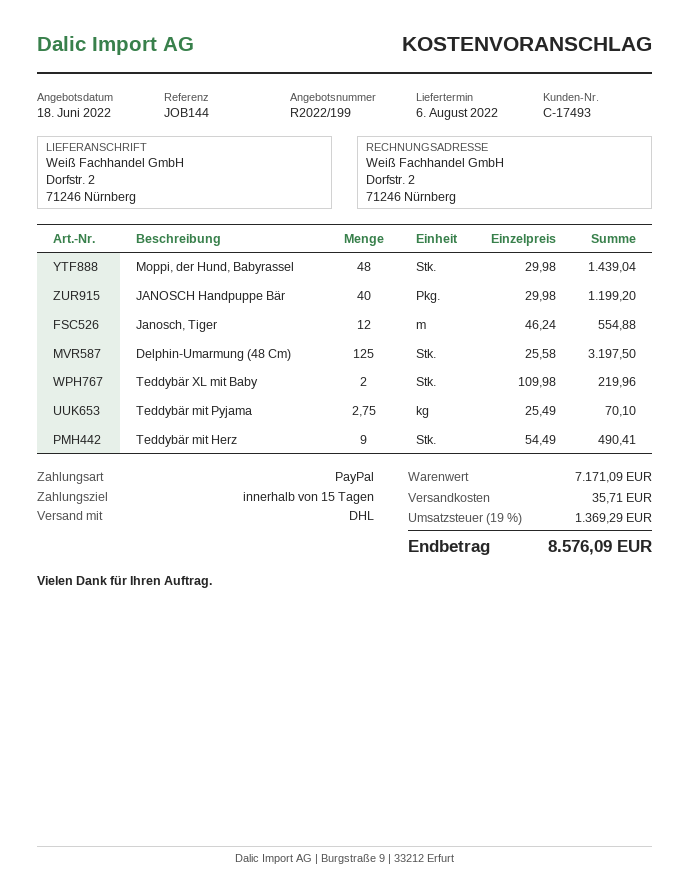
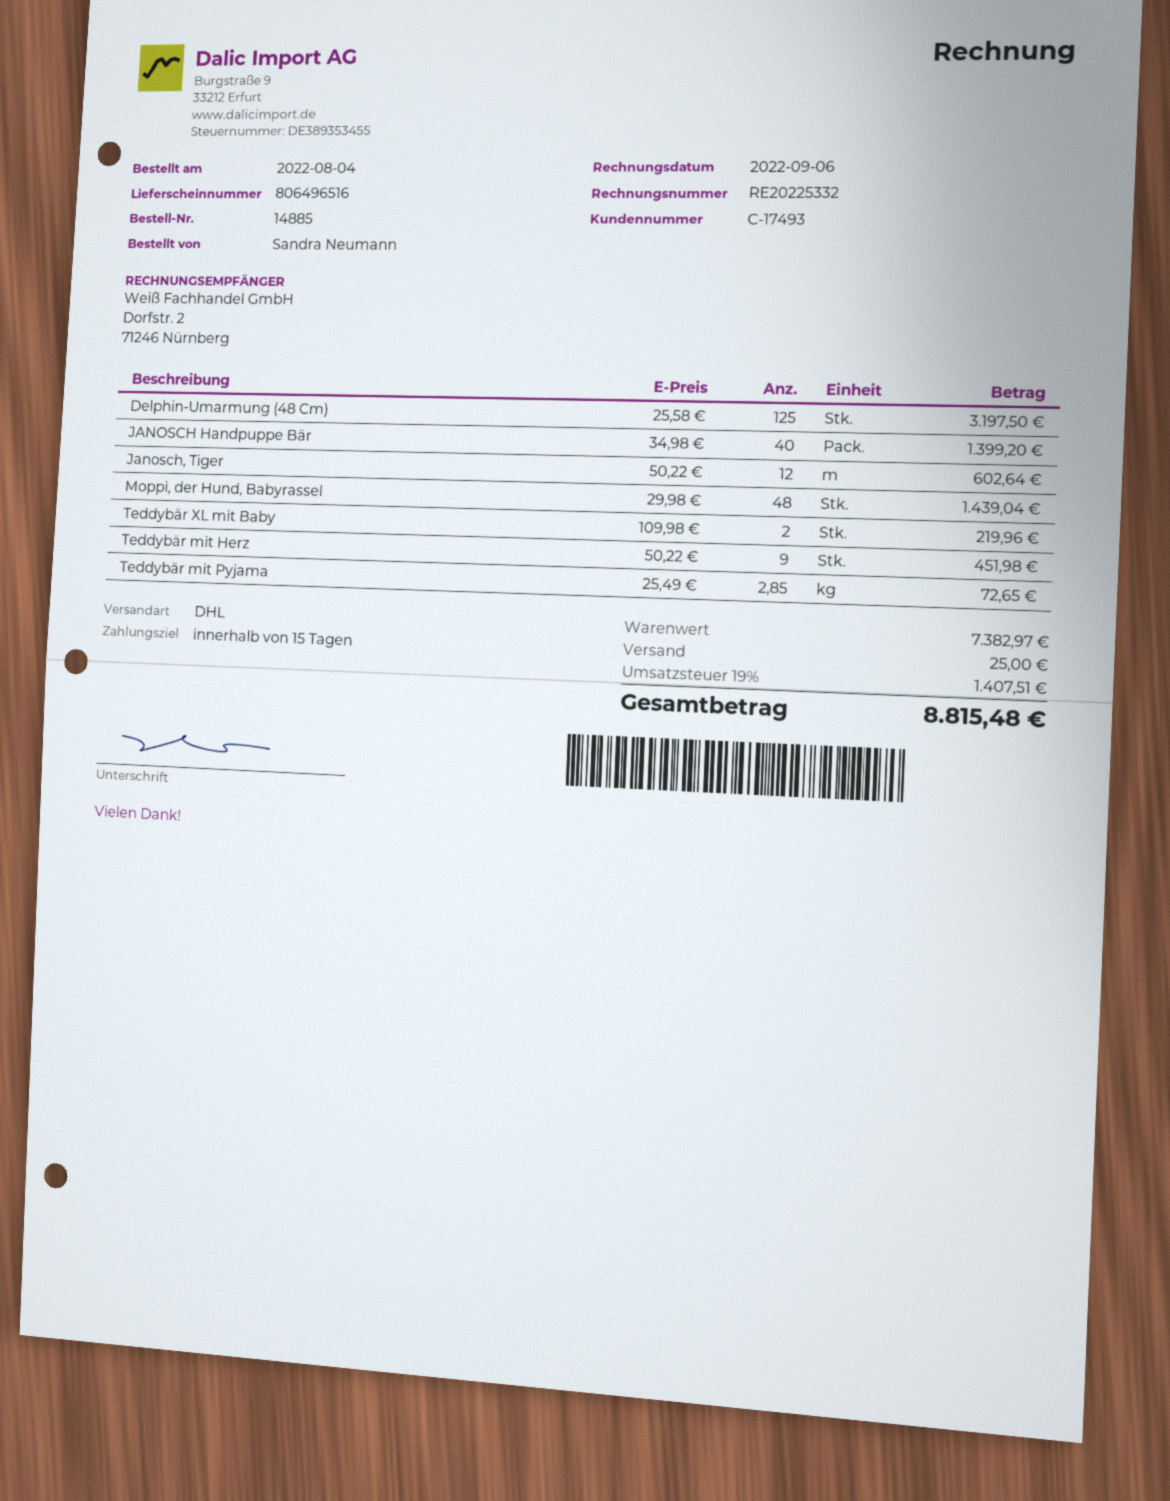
JANOSCH Handpuppe Bär: 40 x 29.98 = 1199.20 -> 40 x 34.98 = 1399.20
Janosch, Tiger: 12 x 46.24 = 554.88 -> 12 x 50.22 = 602.64
Teddybär mit Pyjama: 2.75 x 25.49 = 70.10 -> 2.85 x 25.49 = 72.65
Teddybär mit Herz: 9 x 54.49 = 490.41 -> 9 x 50.22 = 451.98
subtotal: 7171.09 -> 7382.97
shipping: 35.71 -> 25.00
tax: 19% = 1369.29 -> 19% = 1407.51
total: 8576.09 -> 8815.48

